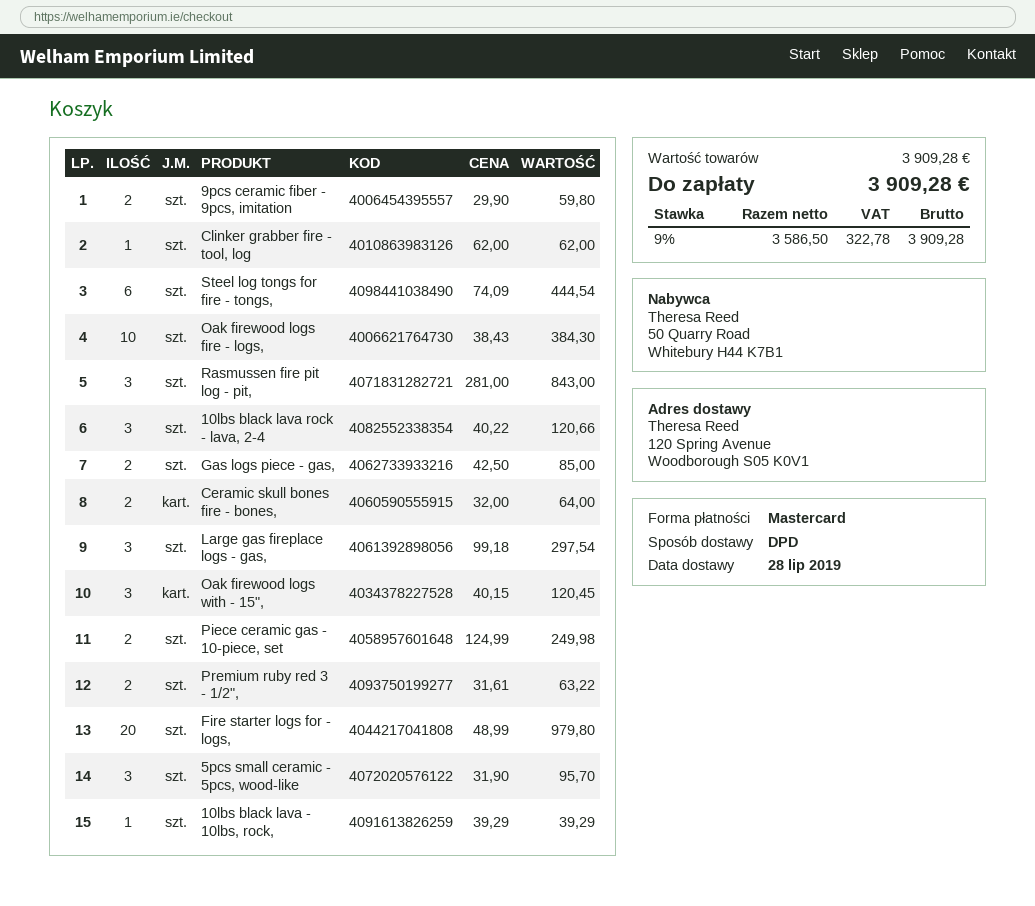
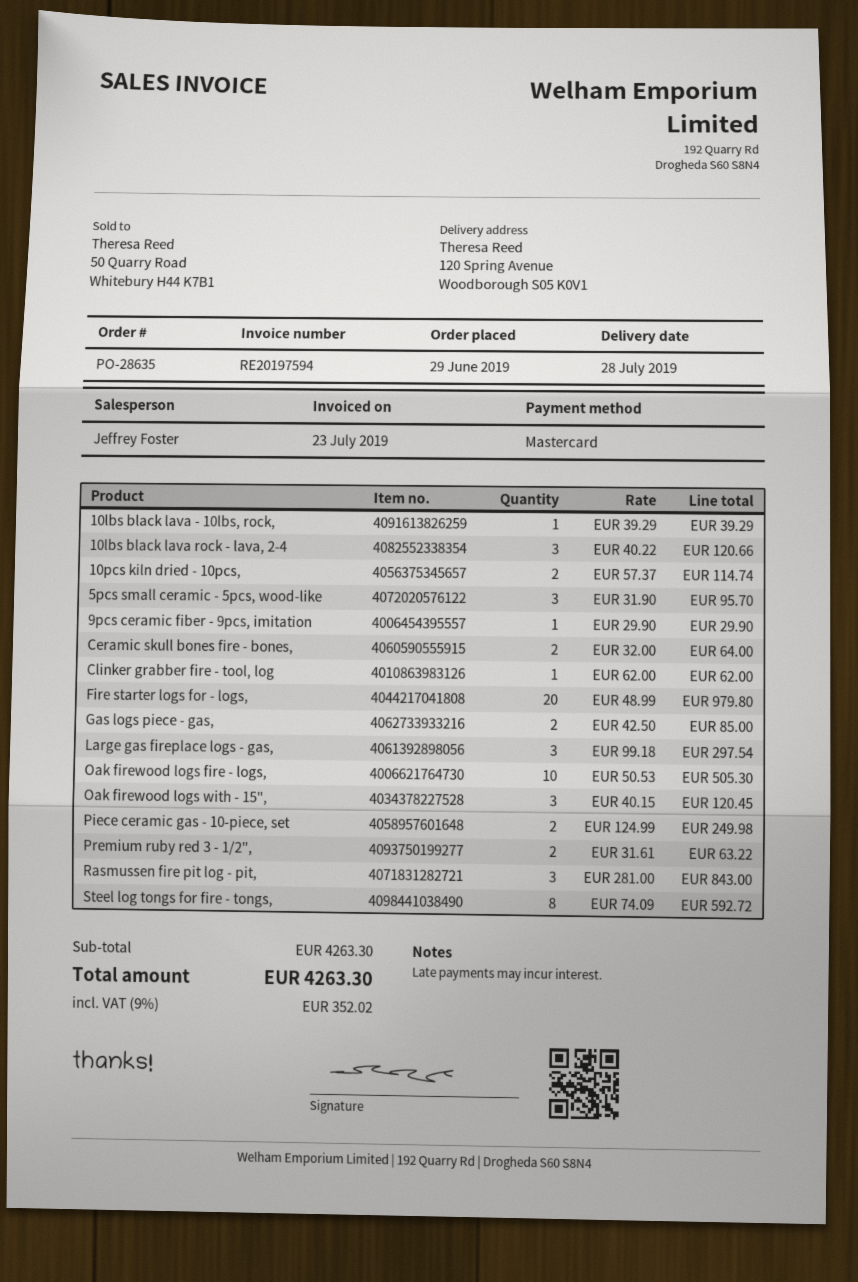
9pcs ceramic fiber - 9pcs, imitation: 2 x 29.90 = 59.80 -> 1 x 29.90 = 29.90
Steel log tongs for fire - tongs,: 6 x 74.09 = 444.54 -> 8 x 74.09 = 592.72
Oak firewood logs fire - logs,: 10 x 38.43 = 384.30 -> 10 x 50.53 = 505.30
10pcs kiln dried - 10pcs,: none -> 2 x 57.37 = 114.74
subtotal: 3909.28 -> 4263.30
tax: 9% = 322.78 -> 9% = 352.02
total: 3909.28 -> 4263.30

